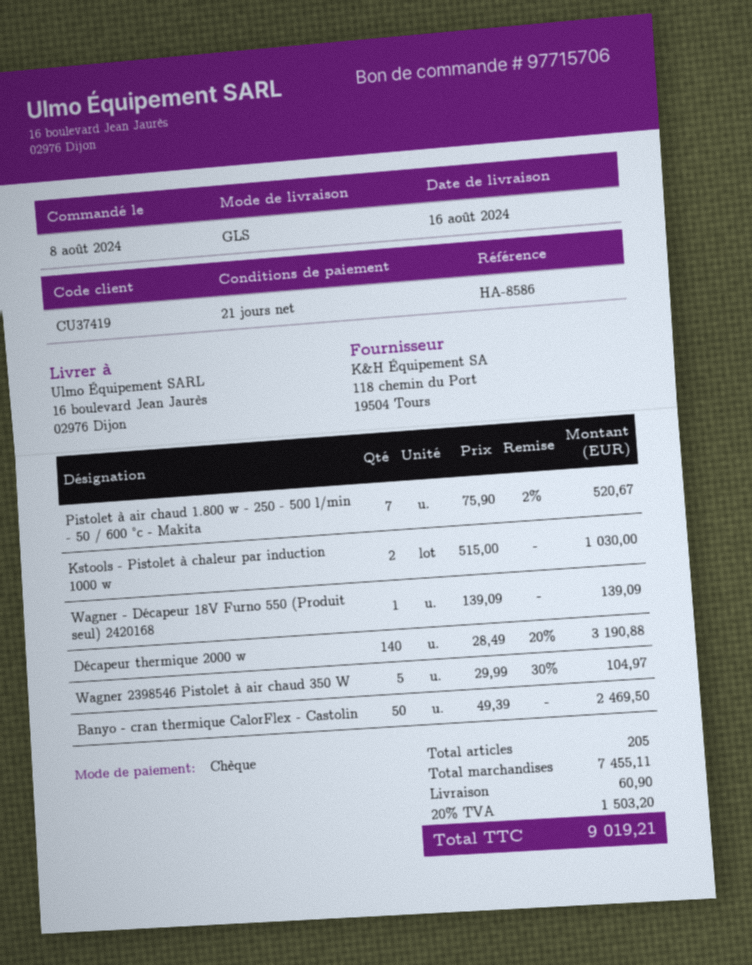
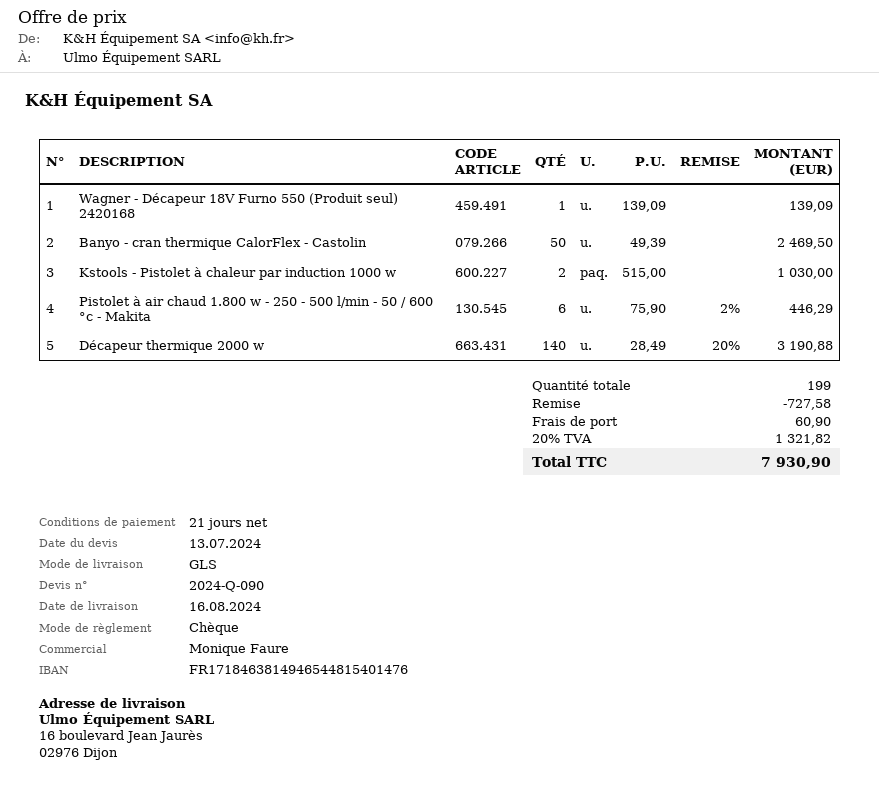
Pistolet à air chaud 1.800 w - 250 - 500 l/min - 50 / 600 °c - Makita: 7 x 75.90 - 2% = 520.67 -> 6 x 75.90 - 2% = 446.29
Wagner 2398546 Pistolet à air chaud 350 W: 5 x 29.99 - 30% = 104.97 -> none
total quantity: 205 -> 199
discount: none -> 727.58
tax: 20% = 1503.20 -> 20% = 1321.82
total: 9019.21 -> 7930.90

